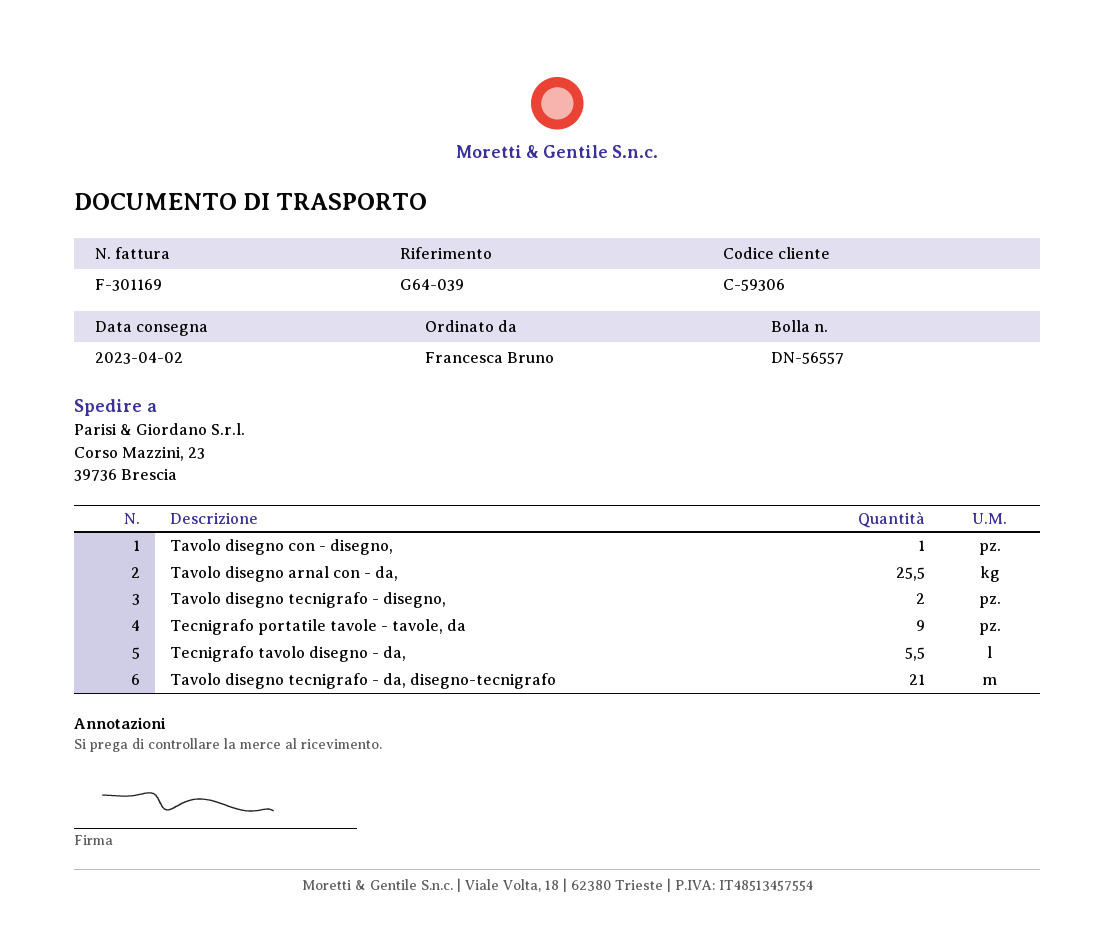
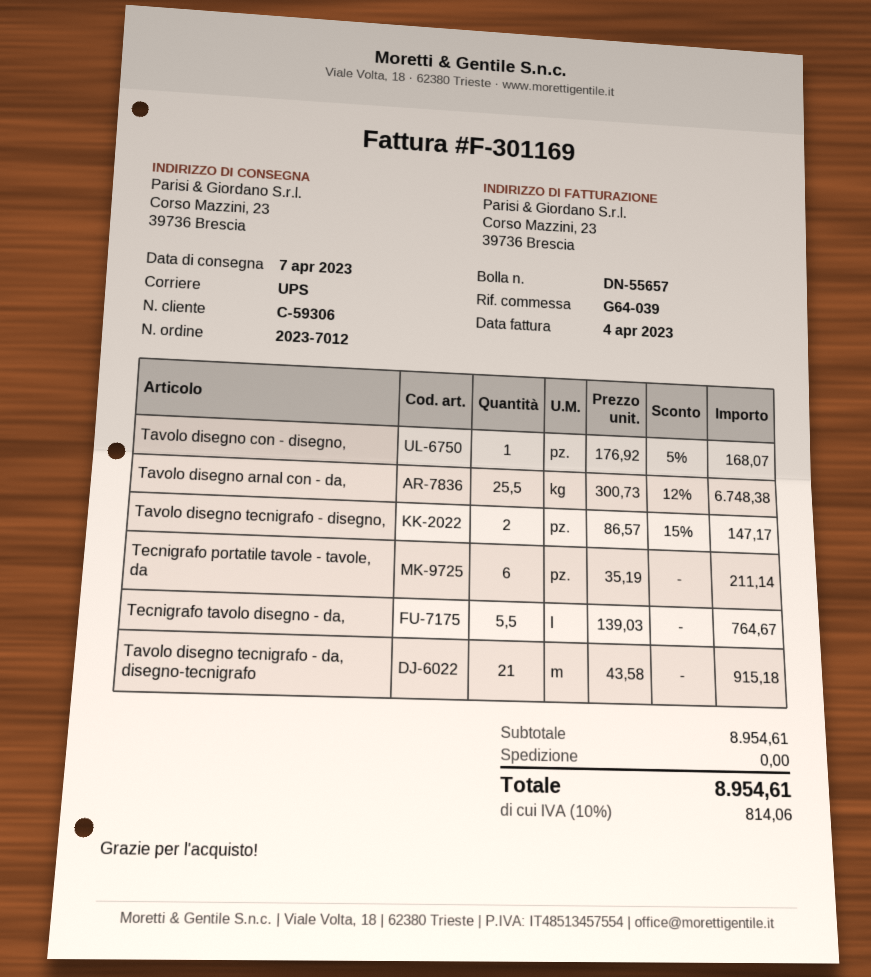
delivery note number: DN-56557 -> DN-55657
delivery date: 2023-04-02 -> 2023-04-07
Tecnigrafo portatile tavole - tavole, da: 9 -> 6

